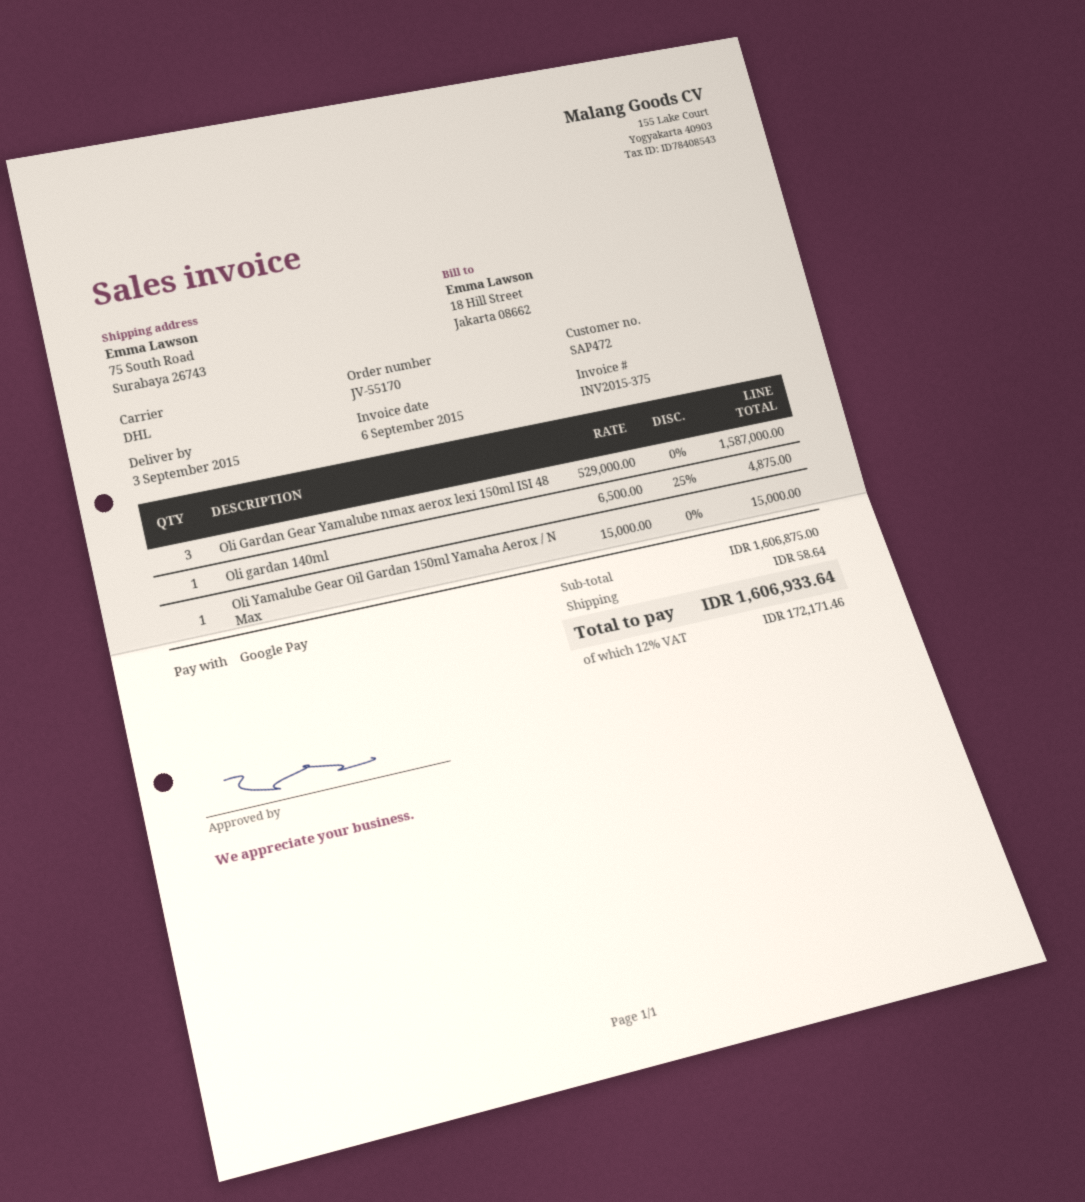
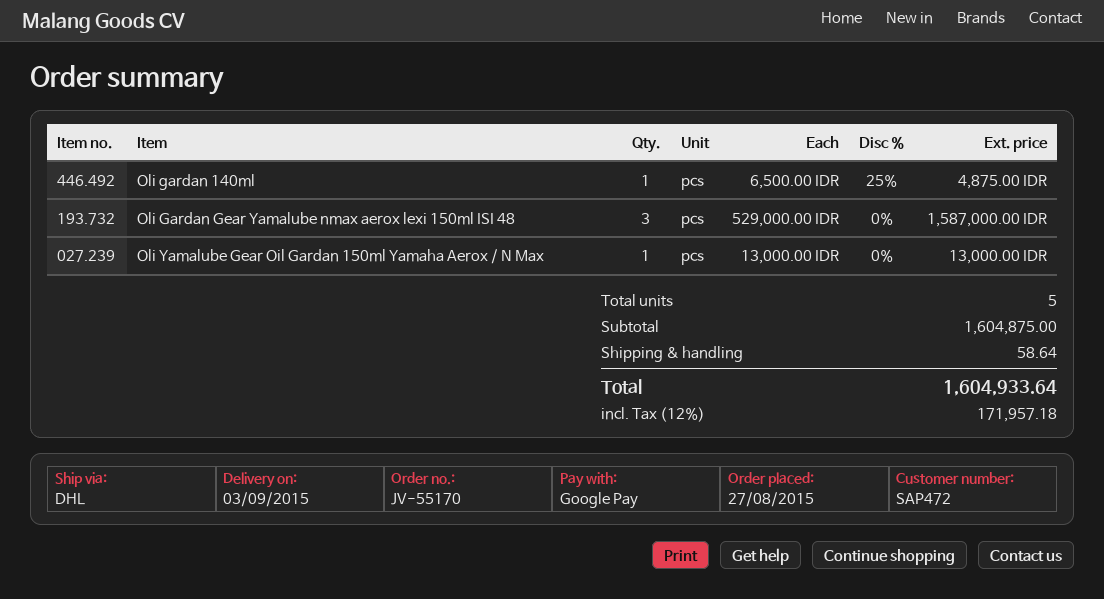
Oli Yamalube Gear Oil Gardan 150ml Yamaha Aerox / N Max: 1 x 15000.00 = 15000.00 -> 1 x 13000.00 = 13000.00
subtotal: 1606875.00 -> 1604875.00
tax: 12% = 172171.46 -> 12% = 171957.18
total: 1606933.64 -> 1604933.64

